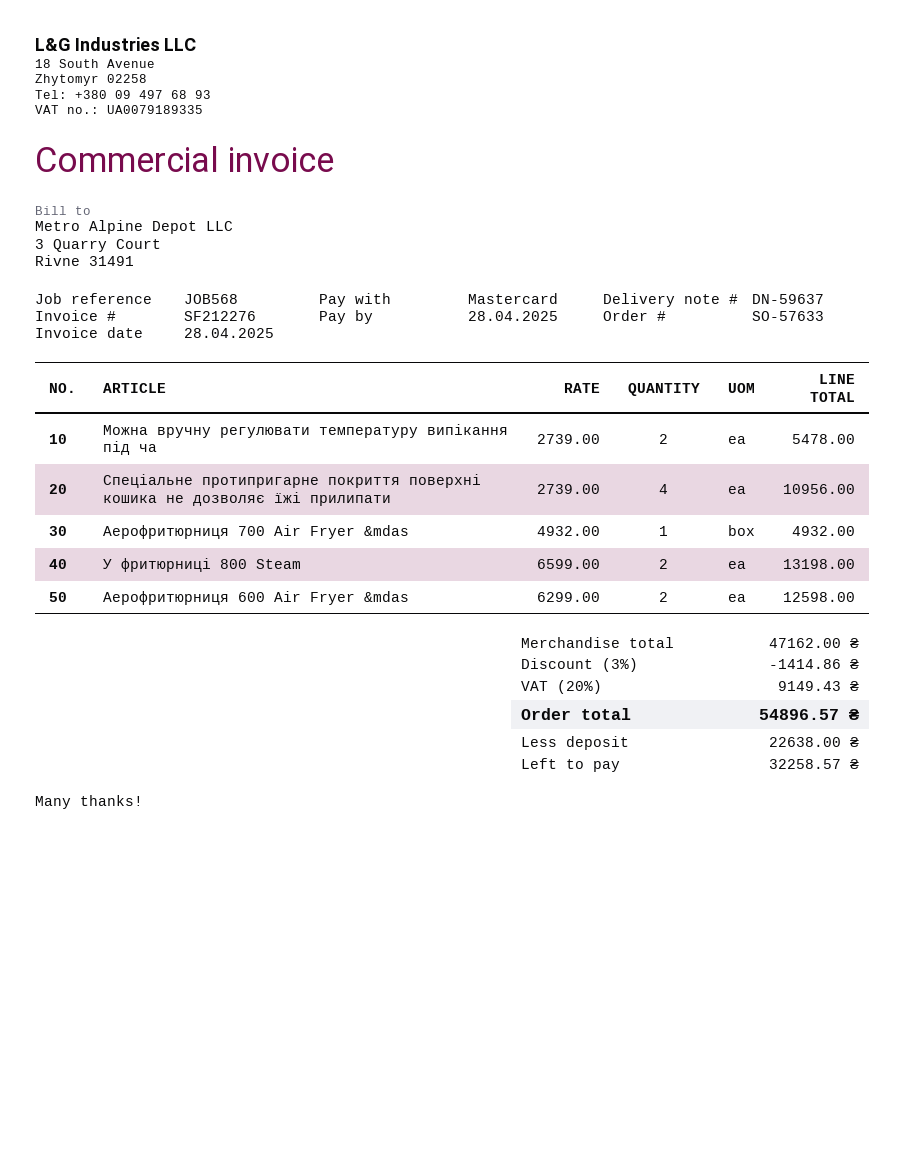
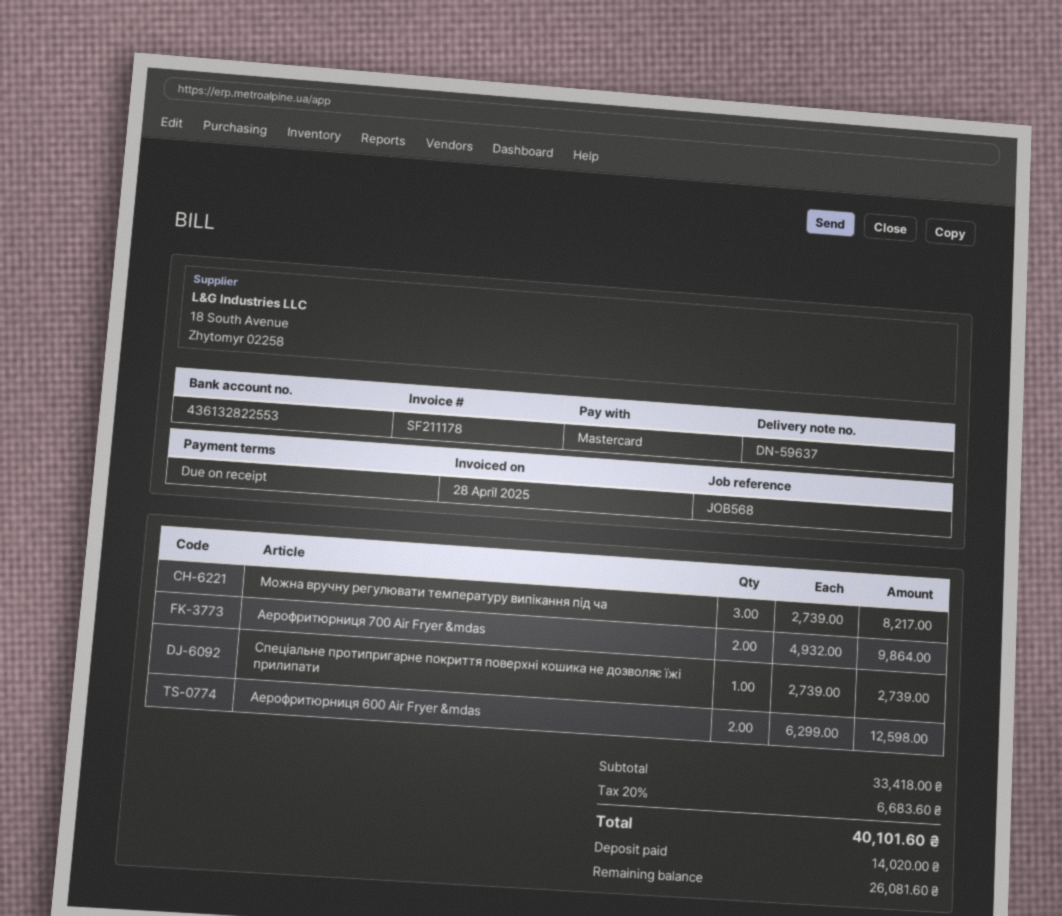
invoice number: SF212276 -> SF211178
Можна вручну регулювати температуру випікання під ча: 2 x 2739.00 = 5478.00 -> 3 x 2739.00 = 8217.00
Спеціальне протипригарне покриття поверхні кошика не дозволяє їжі прилипати: 4 x 2739.00 = 10956.00 -> 1 x 2739.00 = 2739.00
Аерофритюрниця 700 Air Fryer &mdas: 1 x 4932.00 = 4932.00 -> 2 x 4932.00 = 9864.00
У фритюрниці 800 Steam: 2 x 6599.00 = 13198.00 -> none
subtotal: 47162.00 -> 33418.00
discount: 3% = 1414.86 -> none
tax: 20% = 9149.43 -> 20% = 6683.60
total: 54896.57 -> 40101.60
deposit: 22638.00 -> 14020.00
balance: 32258.57 -> 26081.60

